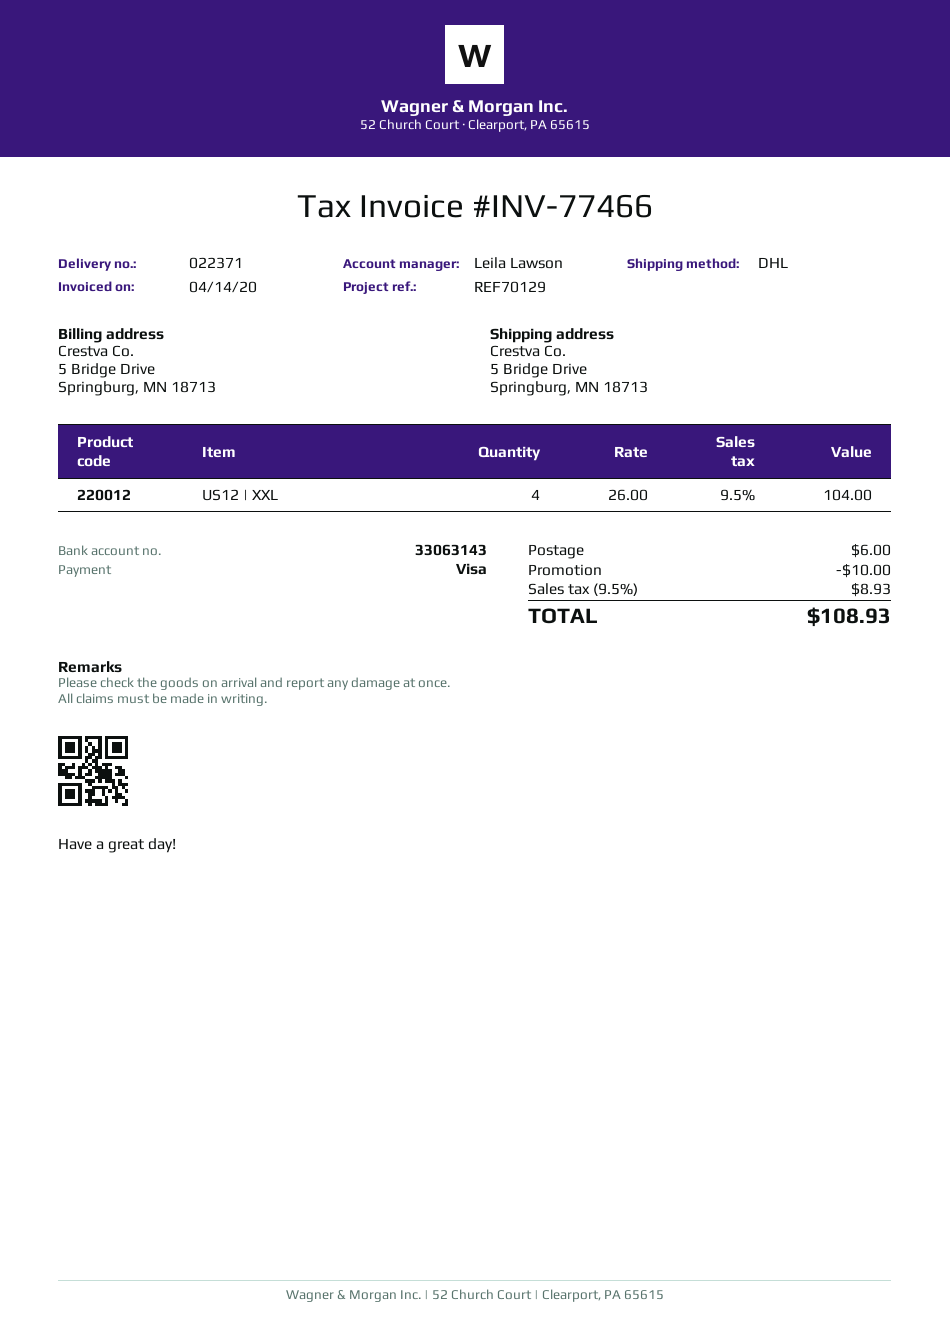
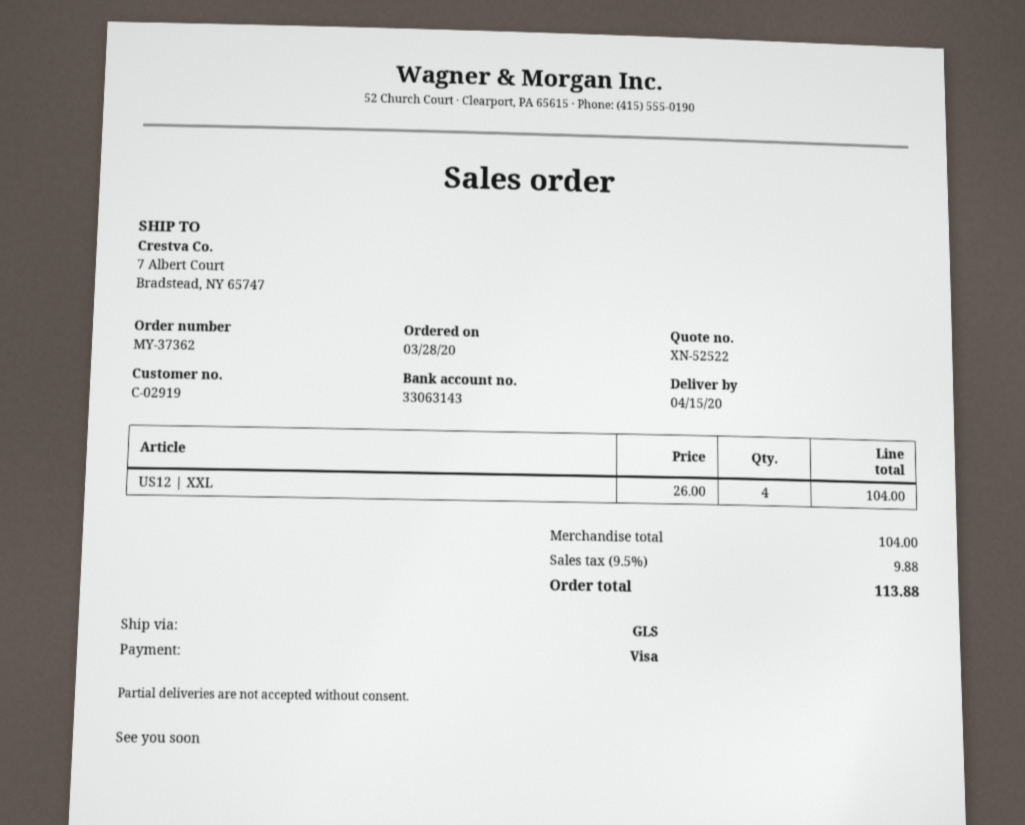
shipping method: DHL -> GLS
ship to: 5 Bridge Drive, Springburg, MN 18713 -> 7 Albert Court, Bradstead, NY 65747
discount: 10.00 -> none
shipping: 6.00 -> none
tax: 9.5% = 8.93 -> 9.5% = 9.88
total: 108.93 -> 113.88

